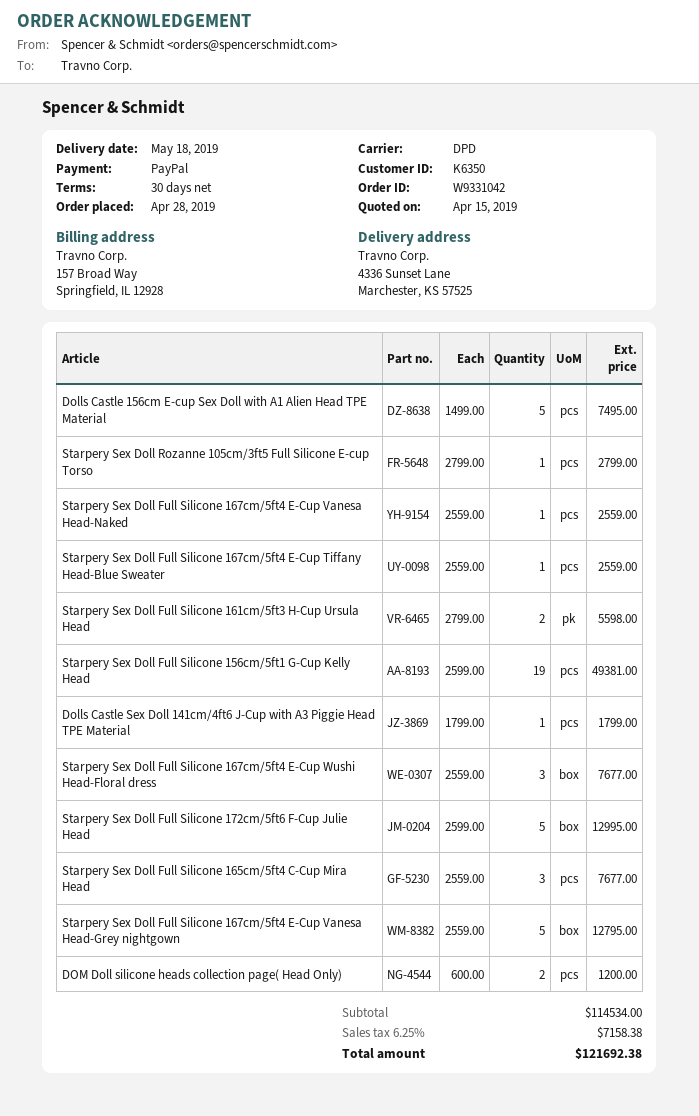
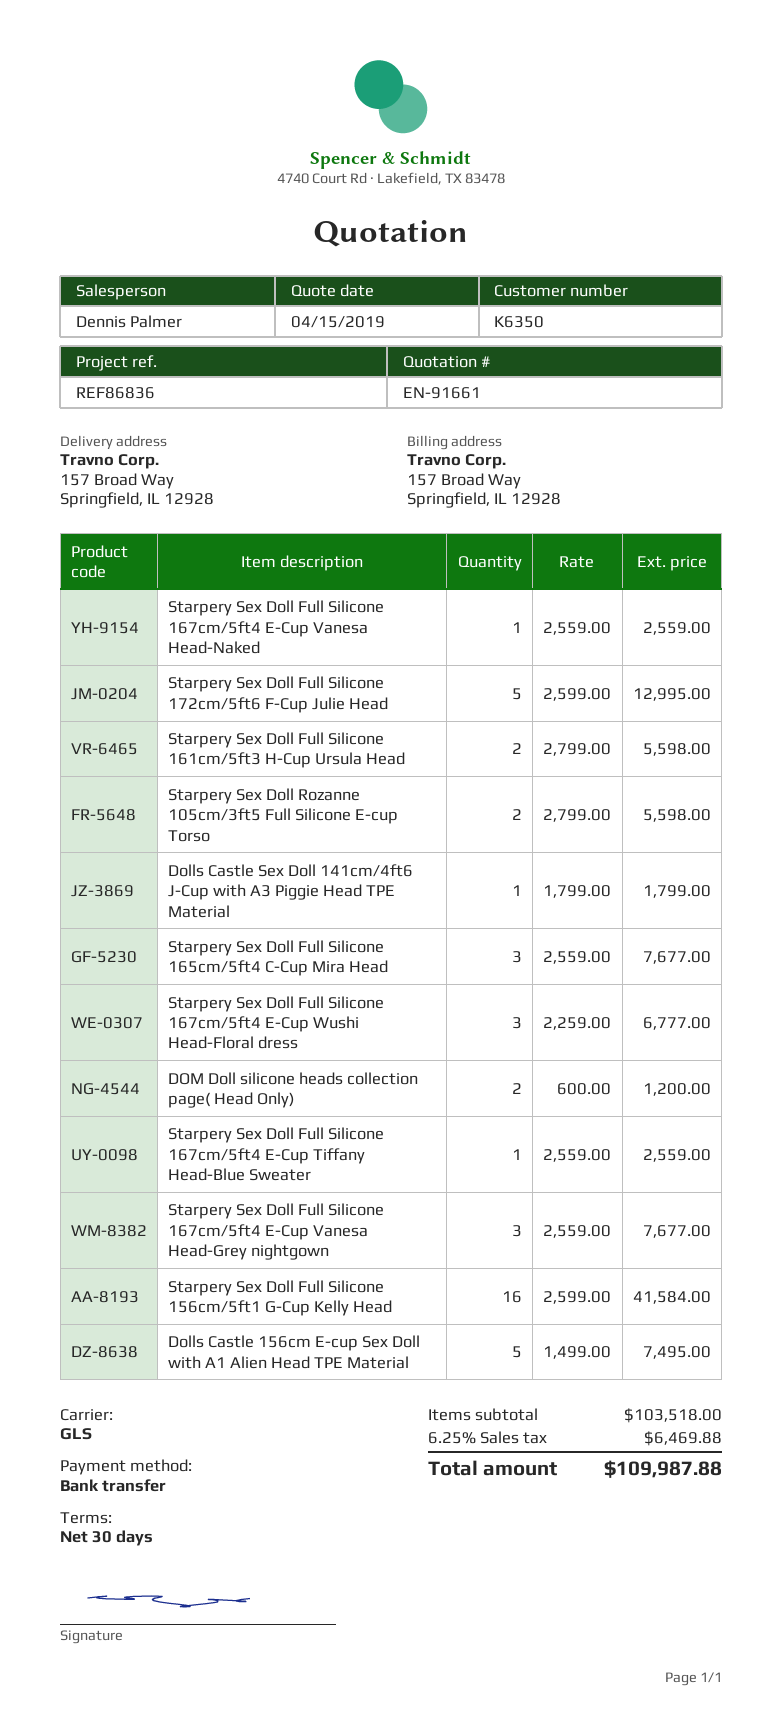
payment method: PayPal -> bank transfer
shipping method: DPD -> GLS
ship to: 4336 Sunset Lane, Marchester, KS 57525 -> 157 Broad Way, Springfield, IL 12928
Starpery Sex Doll Rozanne 105cm/3ft5 Full Silicone E-cup Torso: 1 x 2799.00 = 2799.00 -> 2 x 2799.00 = 5598.00
Starpery Sex Doll Full Silicone 156cm/5ft1 G-Cup Kelly Head: 19 x 2599.00 = 49381.00 -> 16 x 2599.00 = 41584.00
Starpery Sex Doll Full Silicone 167cm/5ft4 E-Cup Wushi Head-Floral dress: 3 x 2559.00 = 7677.00 -> 3 x 2259.00 = 6777.00
Starpery Sex Doll Full Silicone 167cm/5ft4 E-Cup Vanesa Head-Grey nightgown: 5 x 2559.00 = 12795.00 -> 3 x 2559.00 = 7677.00
subtotal: 114534.00 -> 103518.00
tax: 6.25% = 7158.38 -> 6.25% = 6469.88
total: 121692.38 -> 109987.88

